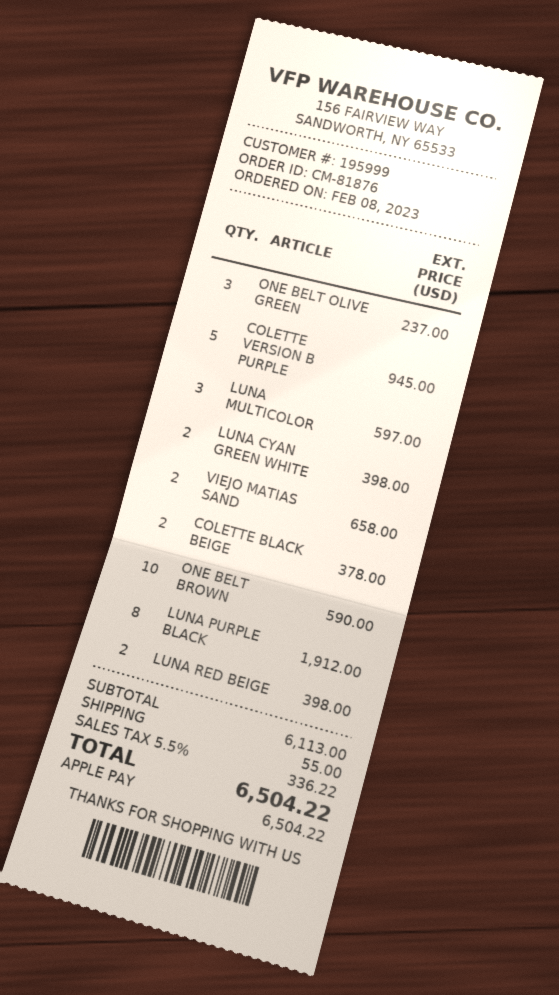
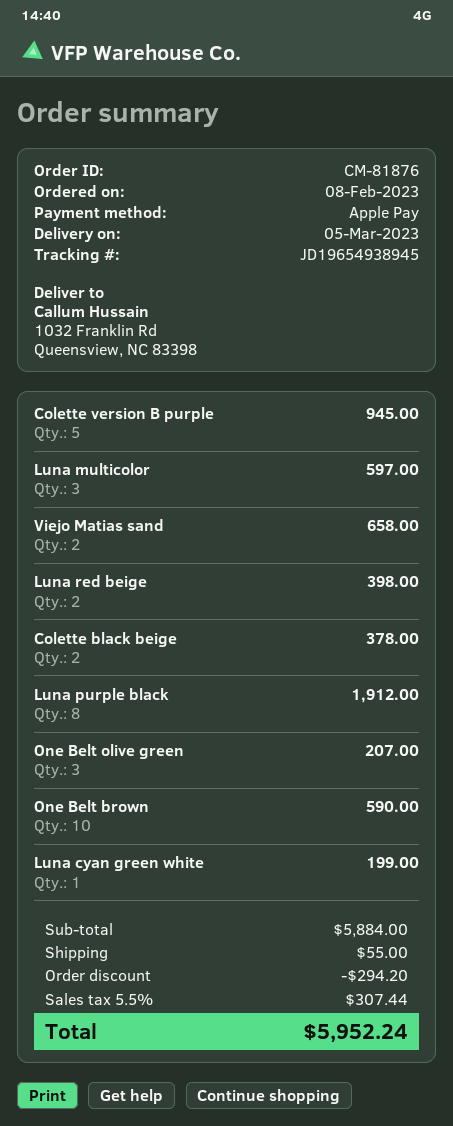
ONE BELT OLIVE GREEN: 3 for 237.00 -> 3 for 207.00
LUNA CYAN GREEN WHITE: 2 for 398.00 -> 1 for 199.00
subtotal: 6113.00 -> 5884.00
discount: none -> 294.20
tax: 5.5% = 336.22 -> 5.5% = 307.44
total: 6504.22 -> 5952.24

